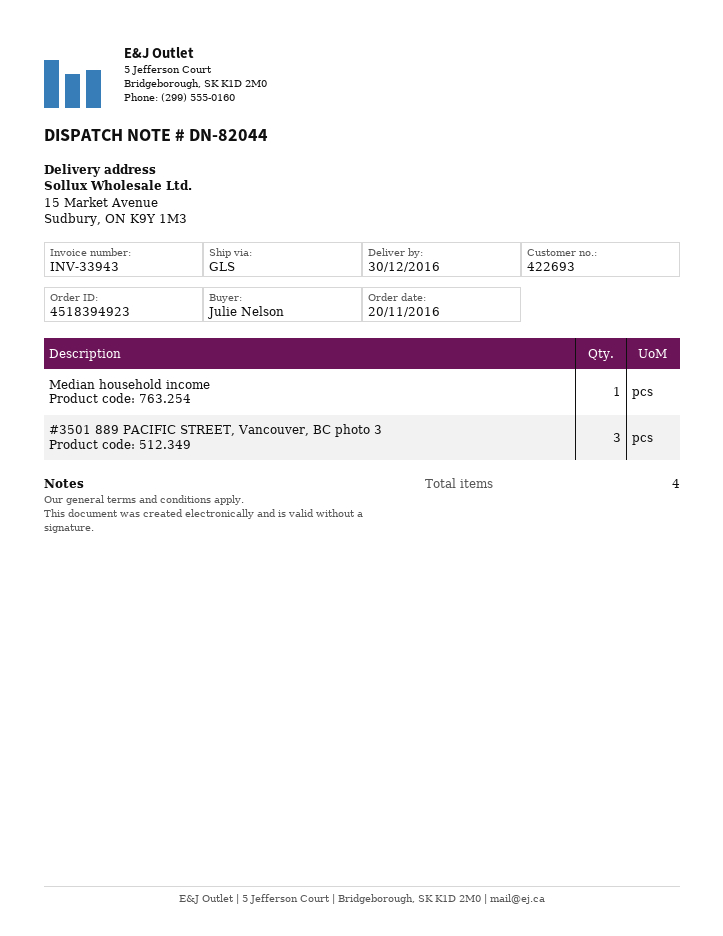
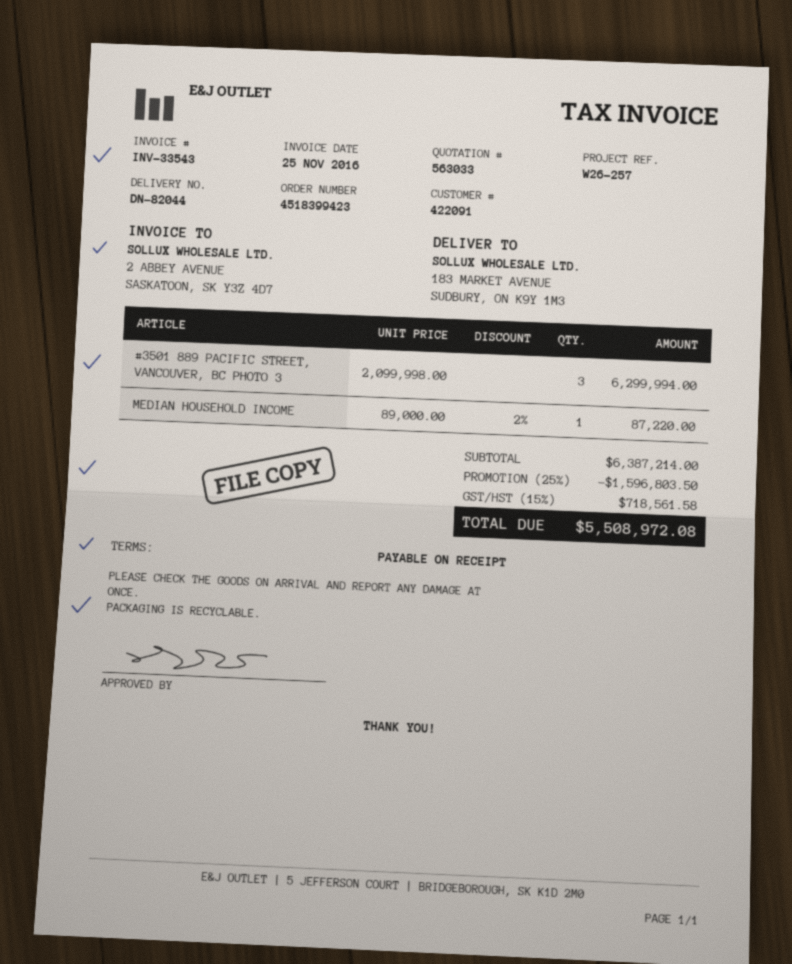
order number: 4518394923 -> 4518399423
invoice number: INV-33943 -> INV-33543
customer number: 422693 -> 422091
ship to: 15 Market Avenue, Sudbury, ON K9Y 1M3 -> 183 MARKET AVENUE, SUDBURY, ON K9Y 1M3

